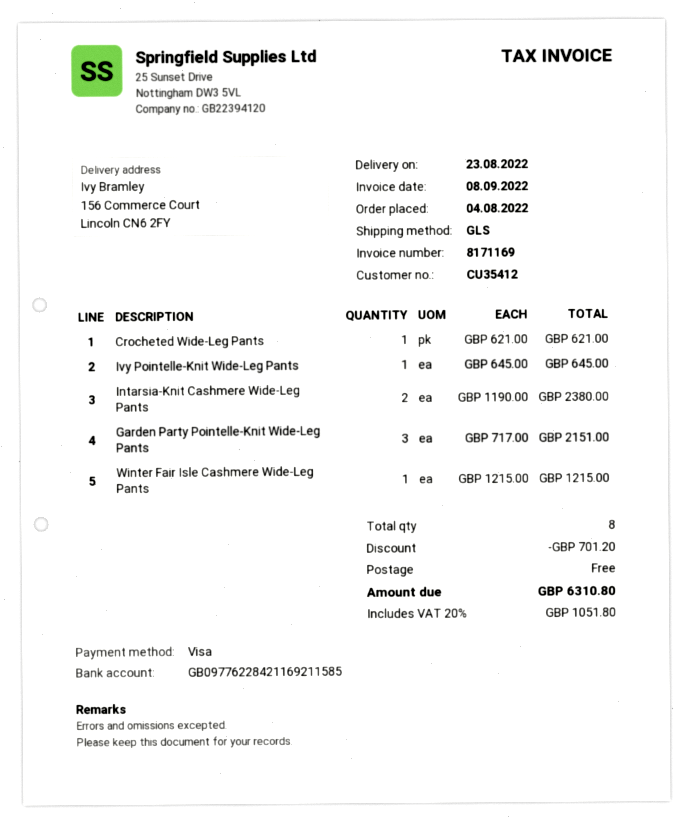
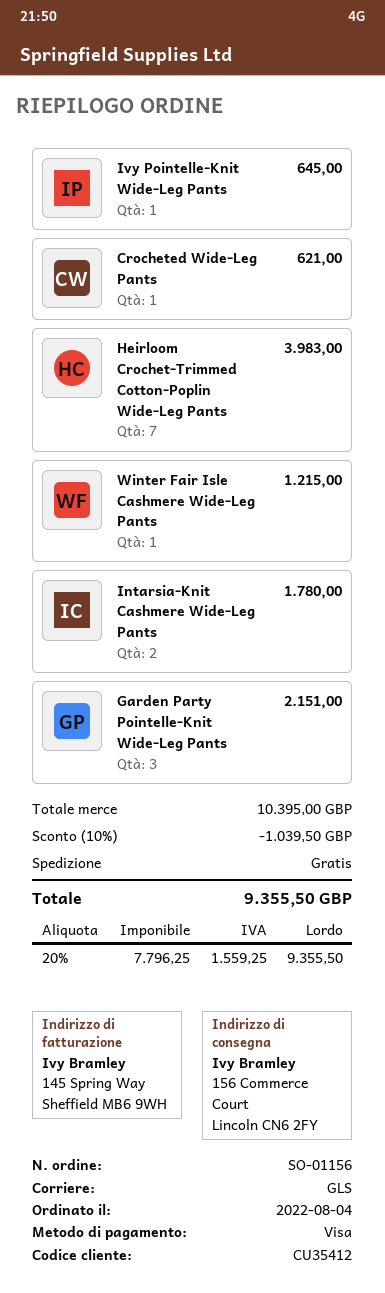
Intarsia-Knit Cashmere Wide-Leg Pants: 2 for 2380.00 -> 2 for 1780.00
Heirloom Crochet-Trimmed Cotton-Poplin Wide-Leg Pants: none -> 7 for 3983.00
discount: 701.20 -> 1039.50
tax: 20% = 1051.80 -> 20% = 1559.25
total: 6310.80 -> 9355.50

